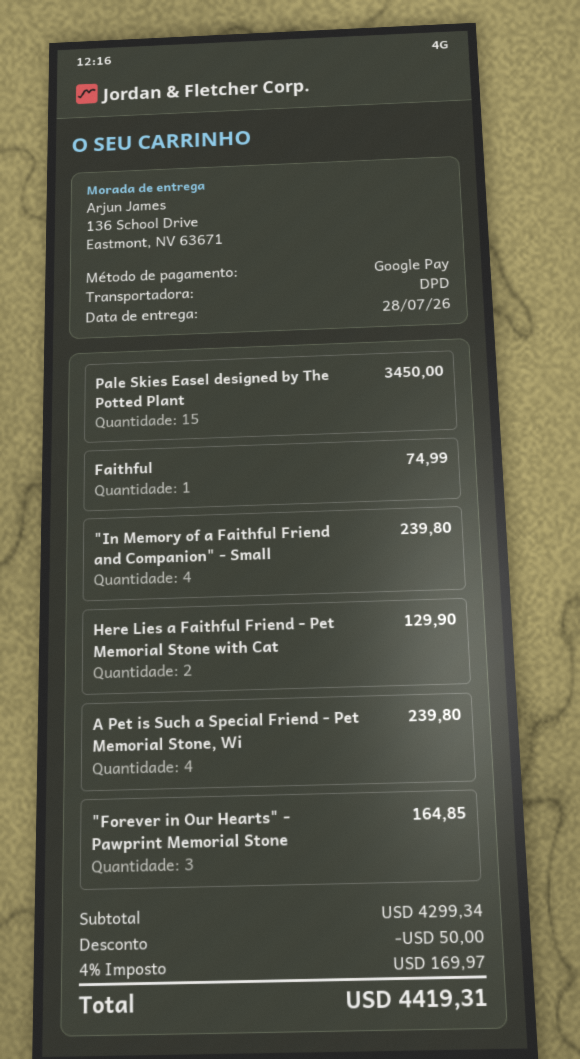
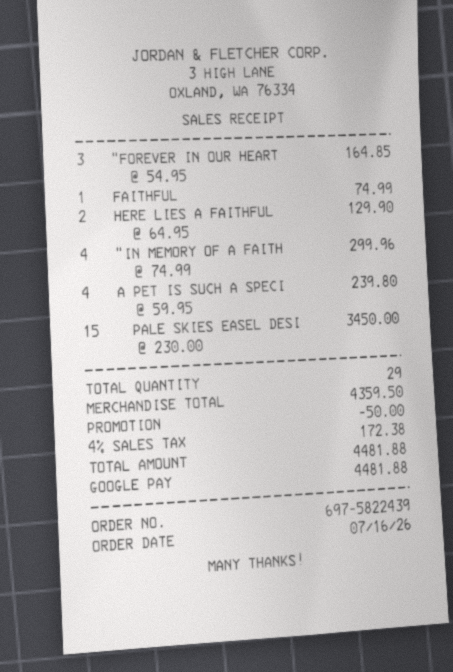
"In Memory of a Faithful Friend and Companion" - Small: 4 for 239.80 -> 4 for 299.96
subtotal: 4299.34 -> 4359.50
tax: 4% = 169.97 -> 4% = 172.38
total: 4419.31 -> 4481.88

